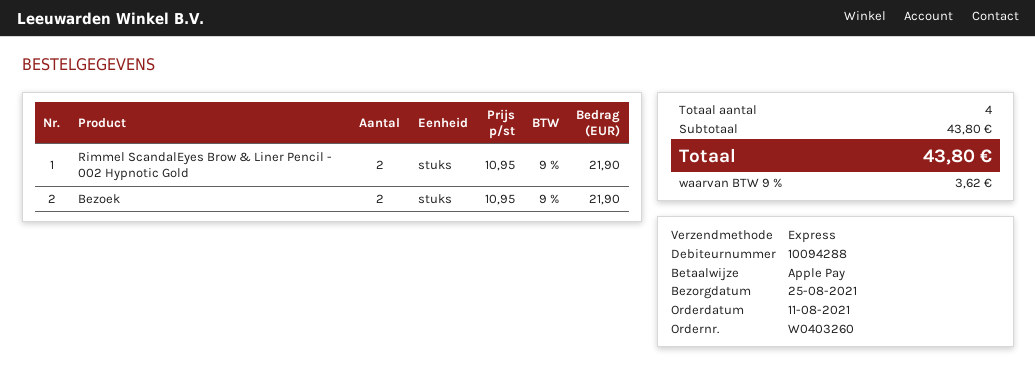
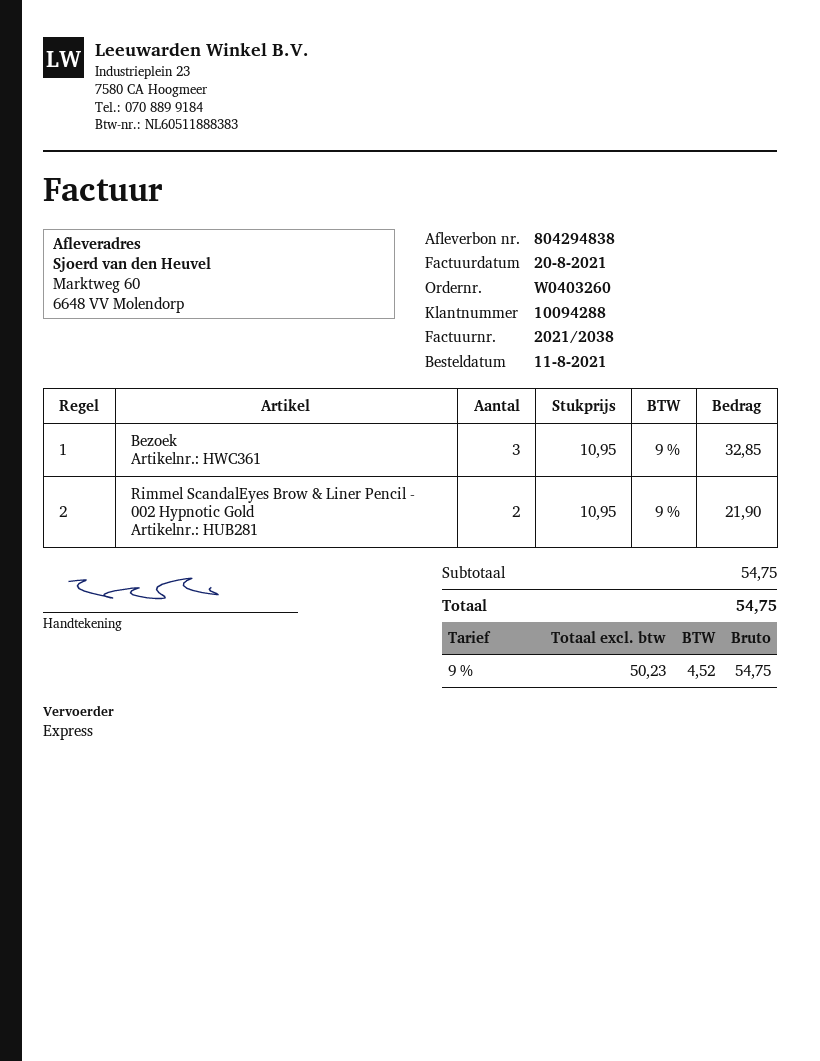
Bezoek: 2 x 10.95 = 21.90 -> 3 x 10.95 = 32.85
subtotal: 43.80 -> 54.75
tax: 9% = 3.62 -> 9% = 4.52
total: 43.80 -> 54.75

